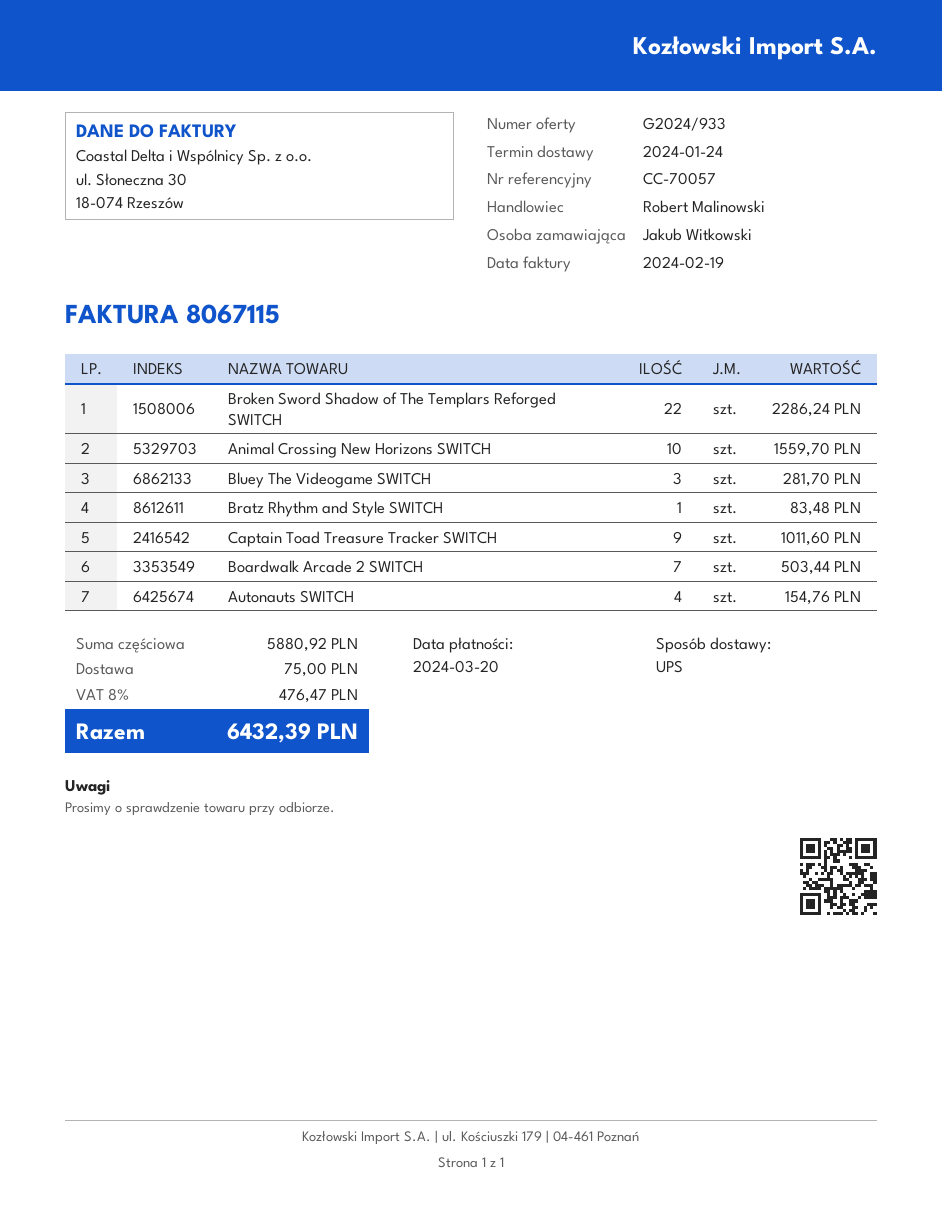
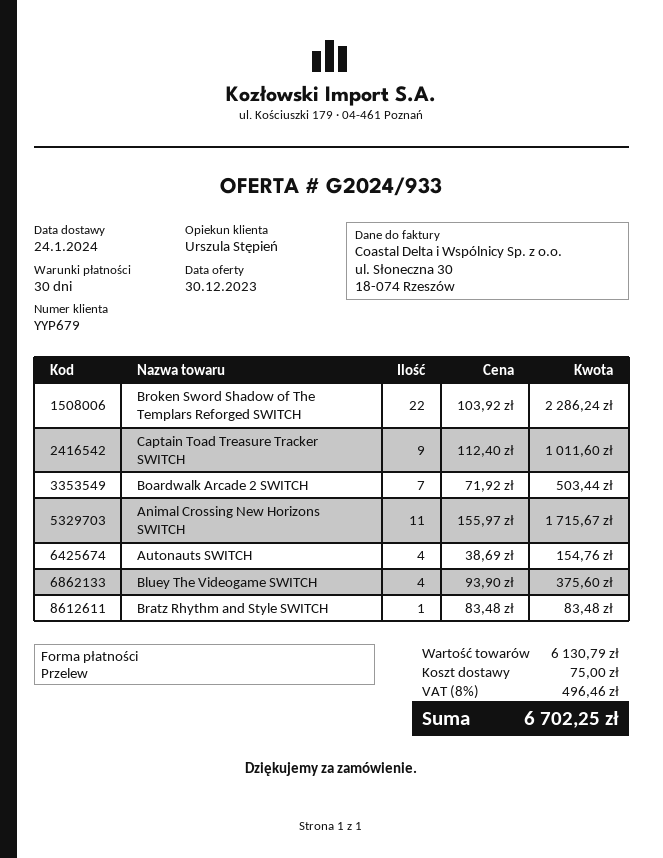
sales rep: Robert Malinowski -> Urszula Stępień
Animal Crossing New Horizons SWITCH: 10 for 1559.70 -> 11 for 1715.67
Bluey The Videogame SWITCH: 3 for 281.70 -> 4 for 375.60
subtotal: 5880.92 -> 6130.79
tax: 8% = 476.47 -> 8% = 496.46
total: 6432.39 -> 6702.25

